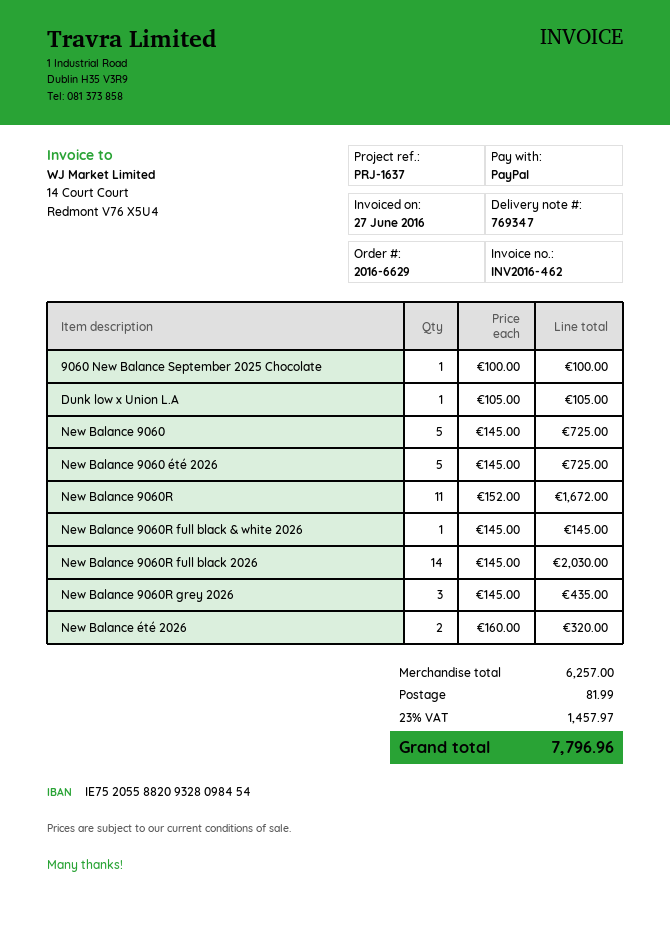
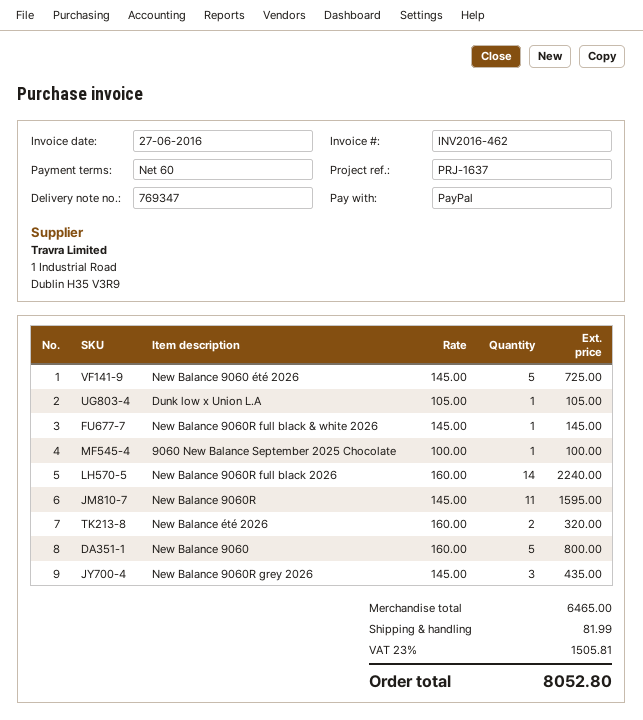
New Balance 9060: 5 x 145.00 = 725.00 -> 5 x 160.00 = 800.00
New Balance 9060R: 11 x 152.00 = 1672.00 -> 11 x 145.00 = 1595.00
New Balance 9060R full black 2026: 14 x 145.00 = 2030.00 -> 14 x 160.00 = 2240.00
subtotal: 6257.00 -> 6465.00
tax: 23% = 1457.97 -> 23% = 1505.81
total: 7796.96 -> 8052.80

